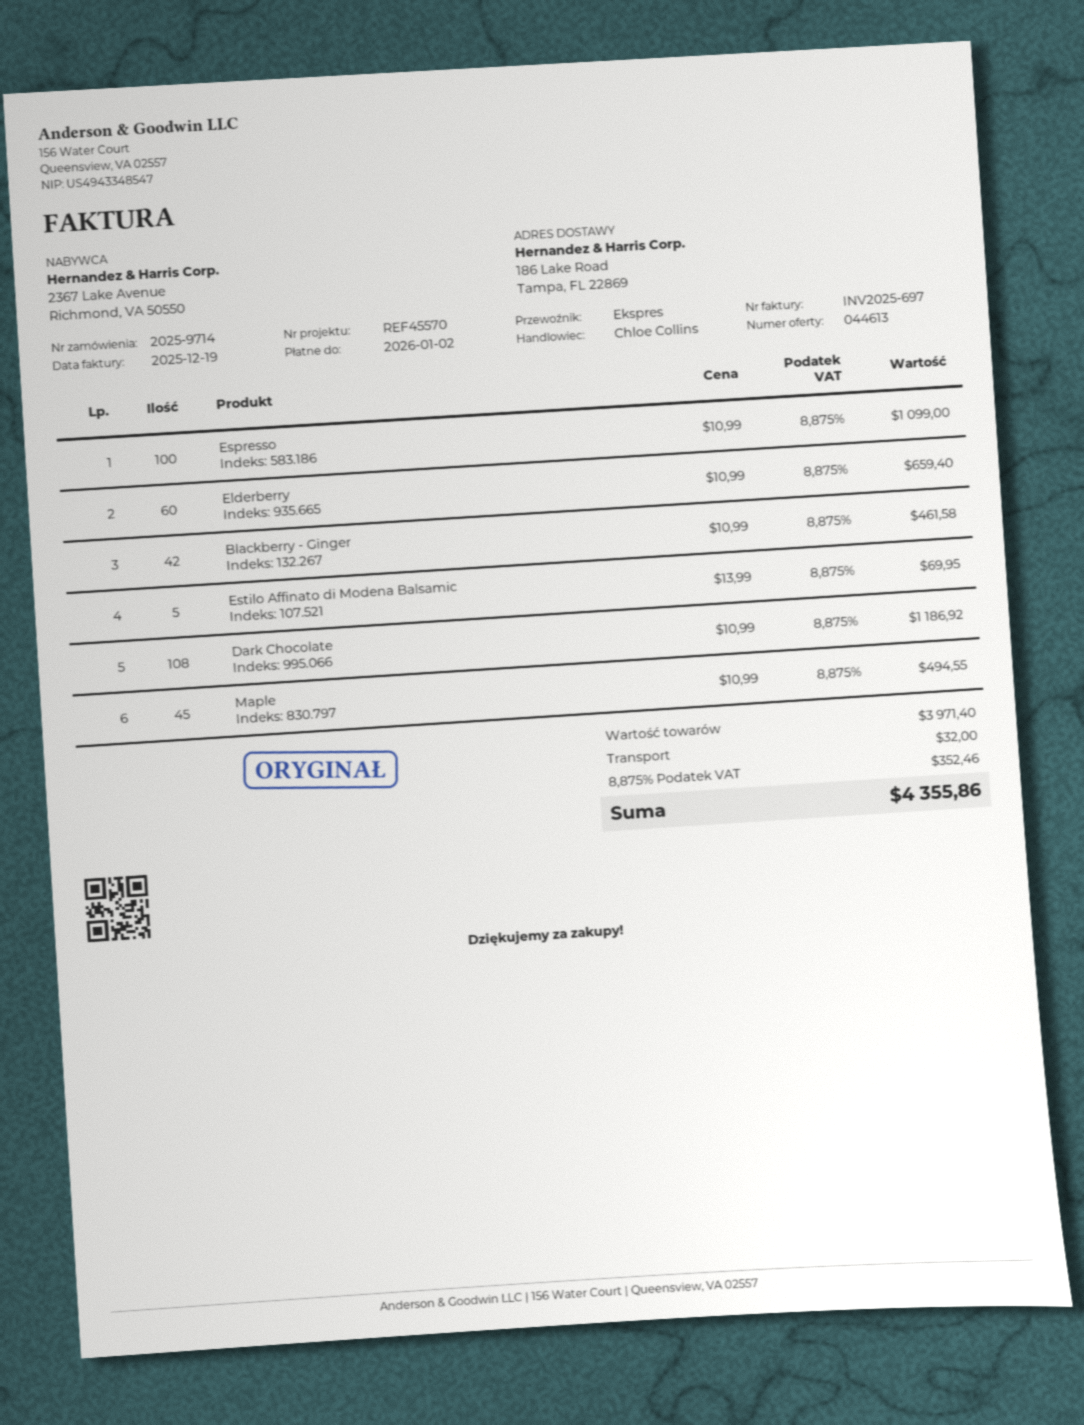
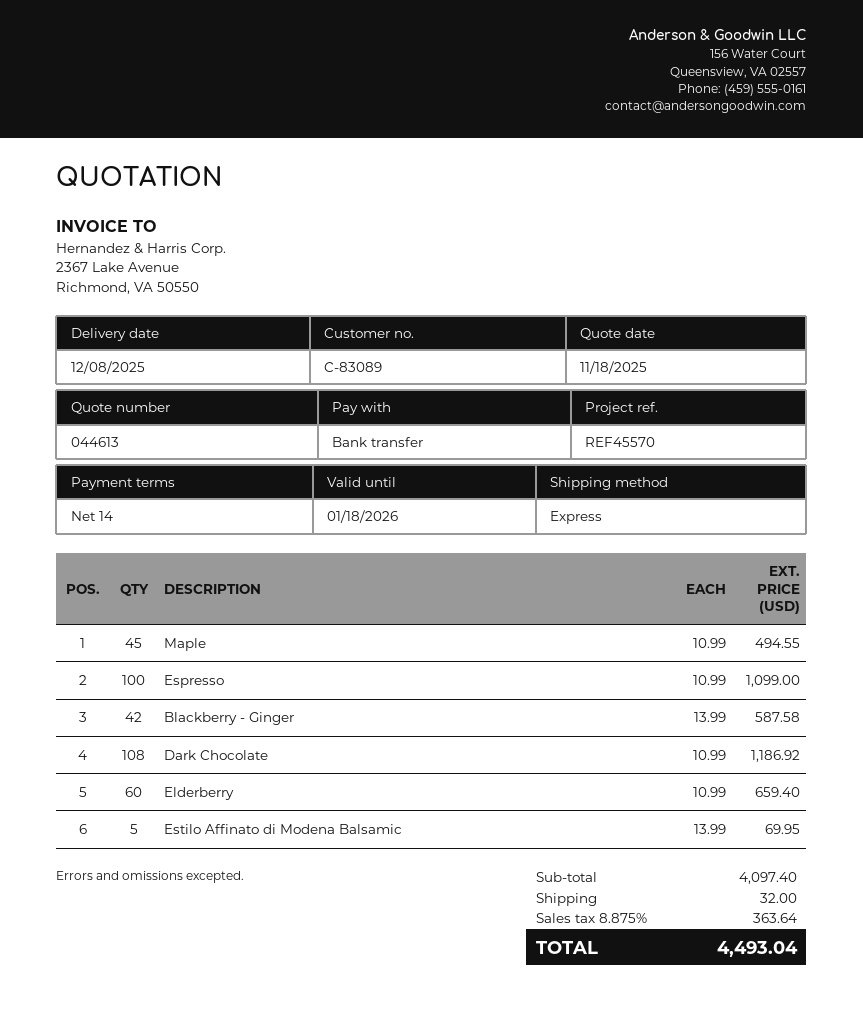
Blackberry - Ginger: 42 x 10.99 = 461.58 -> 42 x 13.99 = 587.58
subtotal: 3971.40 -> 4097.40
tax: 8.875% = 352.46 -> 8.875% = 363.64
total: 4355.86 -> 4493.04

